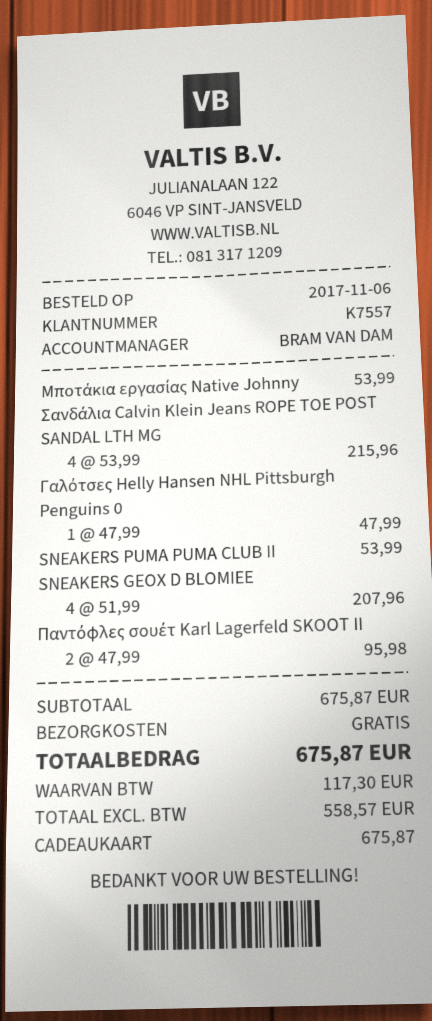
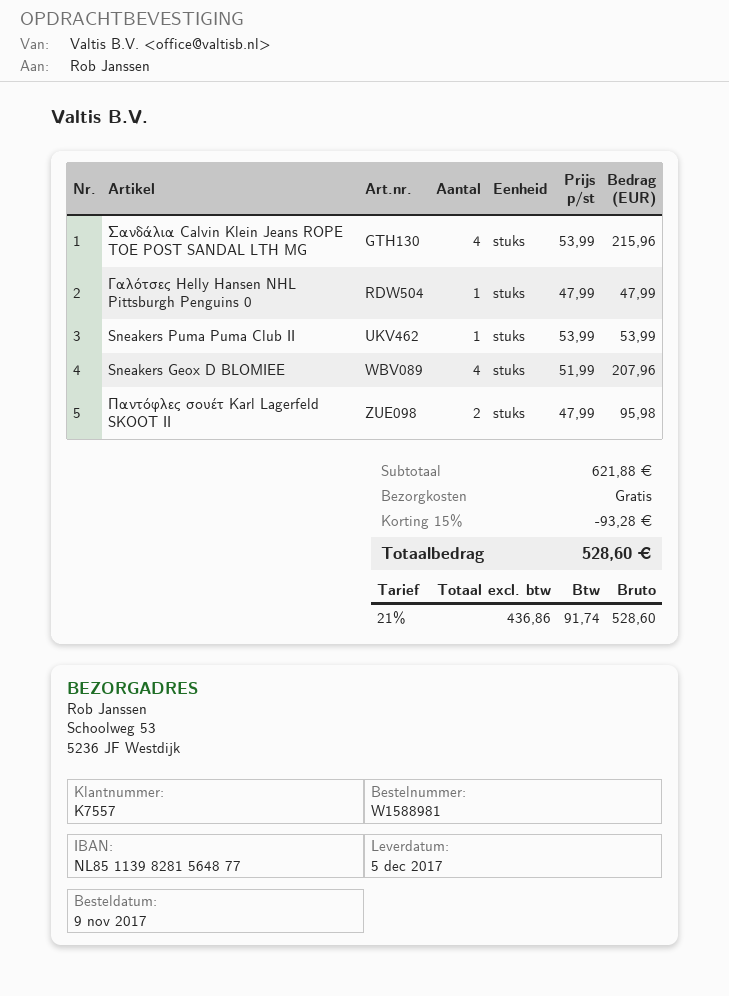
order date: 2017-11-06 -> 2017-11-09
Μποτάκια εργασίας Native Johnny: 1 x 53.99 = 53.99 -> none
subtotal: 675.87 -> 621.88
discount: none -> 15% = 93.28
net: 558.57 -> 436.86
tax: 117.30 -> 91.74
total: 675.87 -> 528.60

